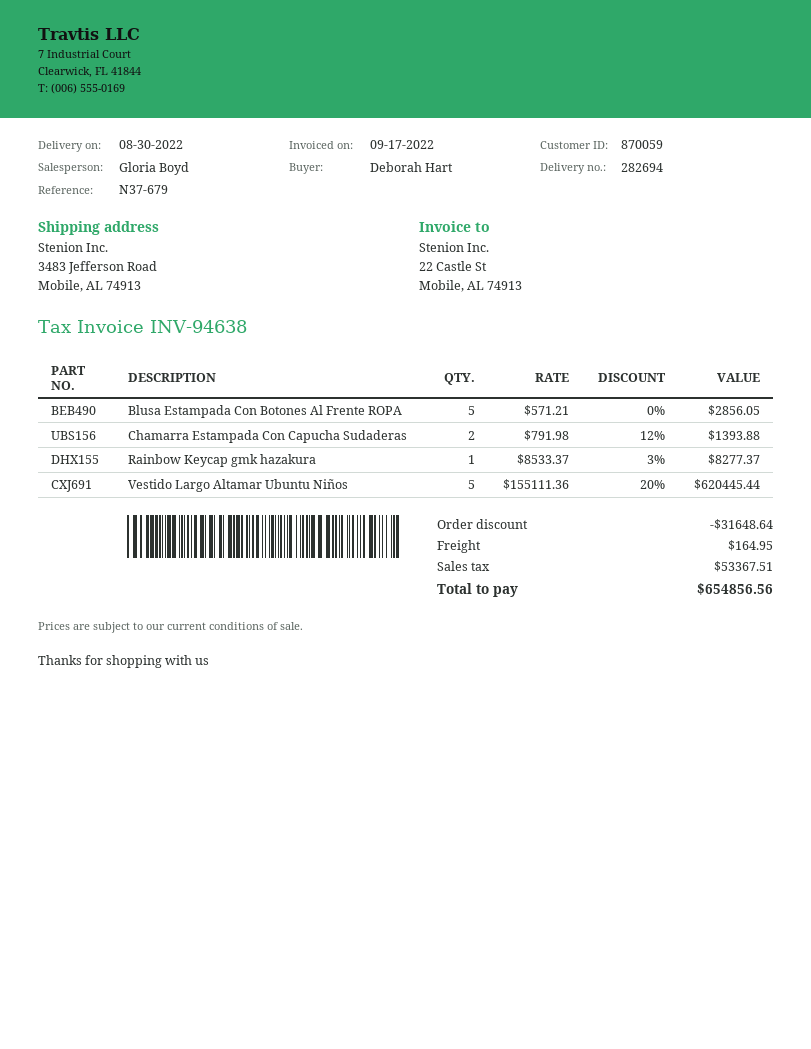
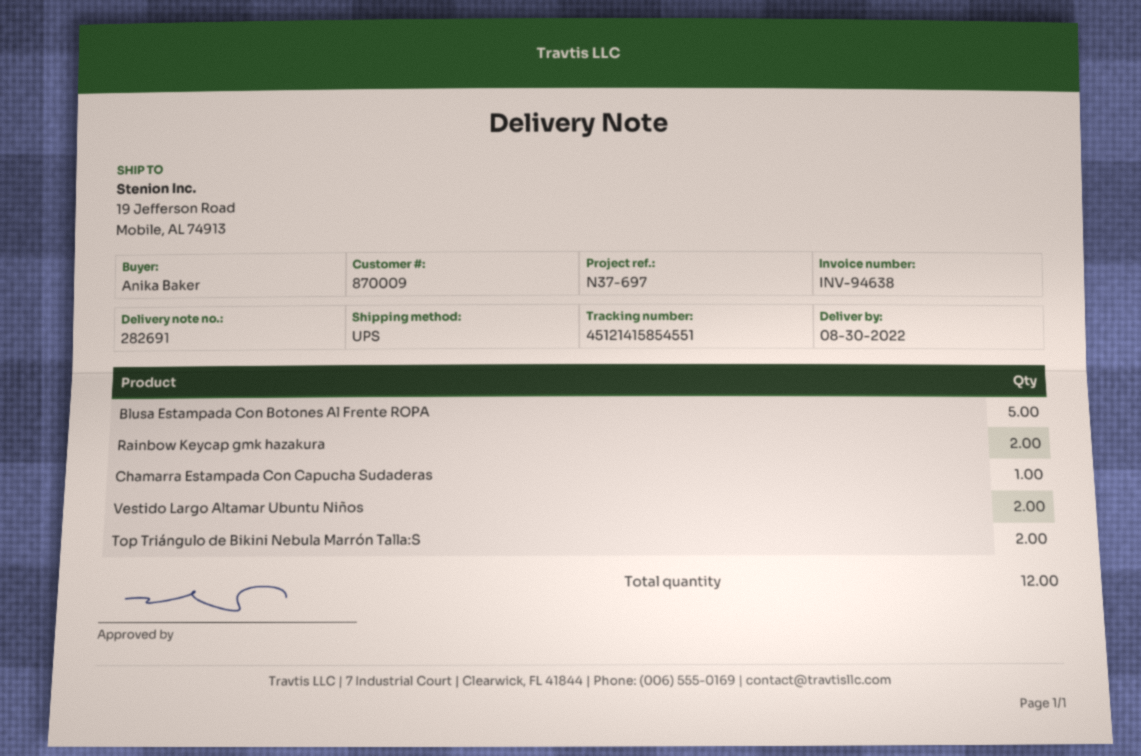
delivery note number: 282694 -> 282691
customer number: 870059 -> 870009
reference: N37-679 -> N37-697
ordered by: Deborah Hart -> Anika Baker
ship to: 3483 Jefferson Road, Mobile, AL 74913 -> 19 Jefferson Road, Mobile, AL 74913
Chamarra Estampada Con Capucha Sudaderas: 2 -> 1
Rainbow Keycap gmk hazakura: 1 -> 2
Vestido Largo Altamar Ubuntu Niños: 5 -> 2
Top Triángulo de Bikini Nebula Marrón Talla:S: none -> 2

